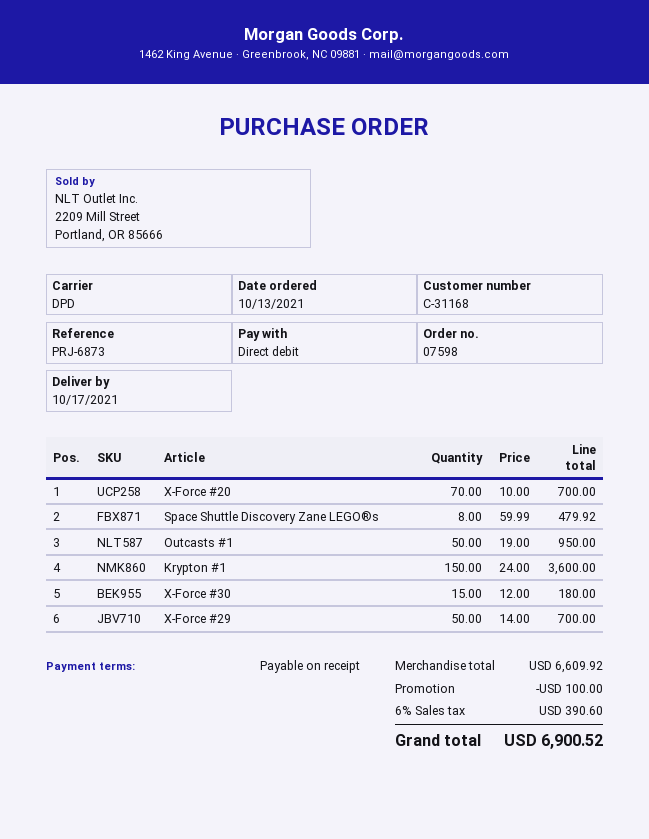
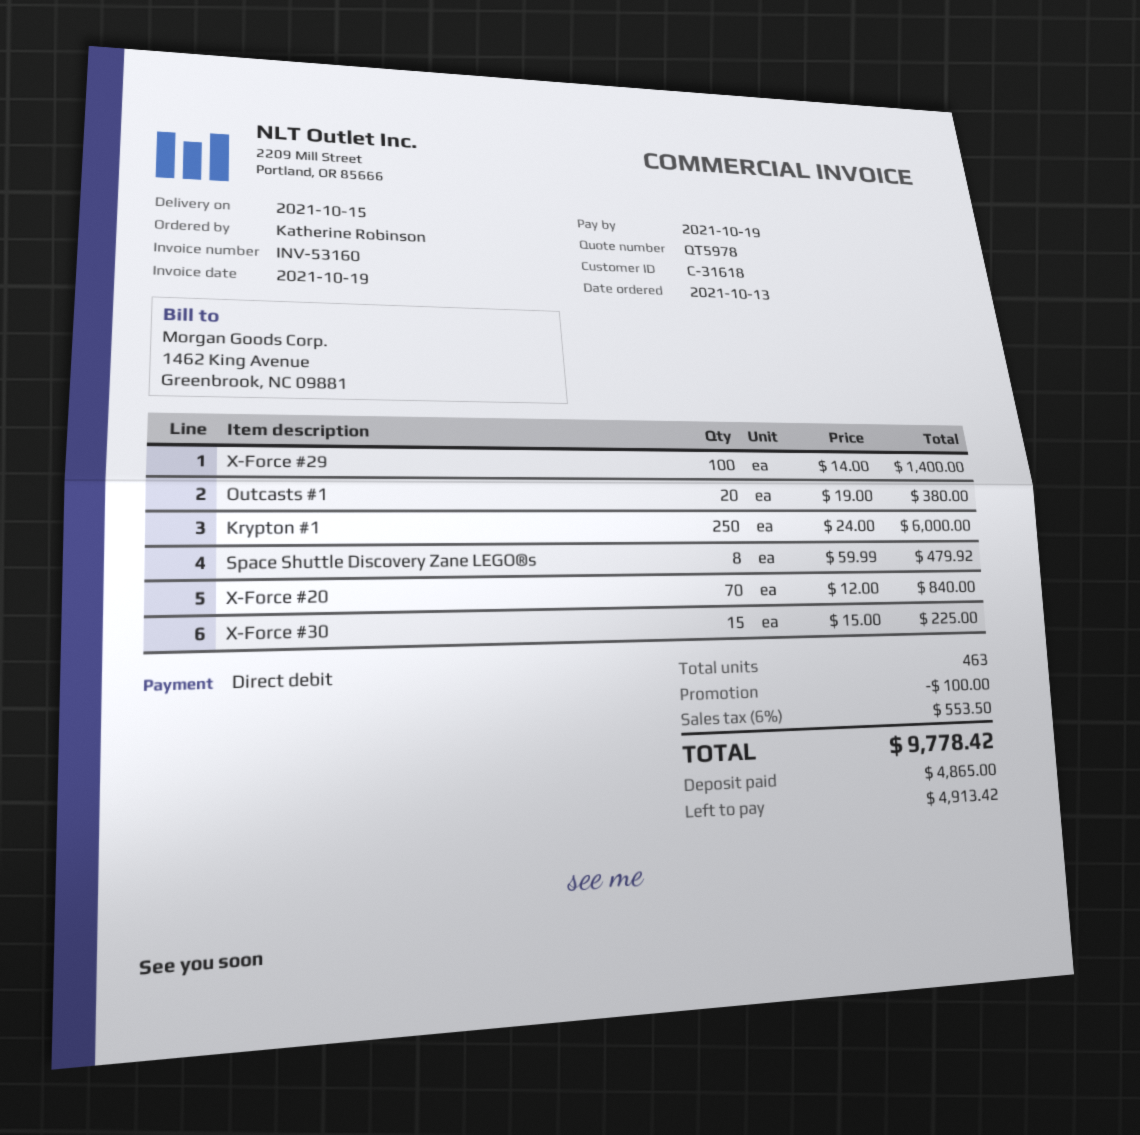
delivery date: 2021-10-17 -> 2021-10-15
customer number: C-31168 -> C-31618
X-Force #20: 70 x 10.00 = 700.00 -> 70 x 12.00 = 840.00
Outcasts #1: 50 x 19.00 = 950.00 -> 20 x 19.00 = 380.00
Krypton #1: 150 x 24.00 = 3600.00 -> 250 x 24.00 = 6000.00
X-Force #30: 15 x 12.00 = 180.00 -> 15 x 15.00 = 225.00
X-Force #29: 50 x 14.00 = 700.00 -> 100 x 14.00 = 1400.00
tax: 6% = 390.60 -> 6% = 553.50
total: 6900.52 -> 9778.42

